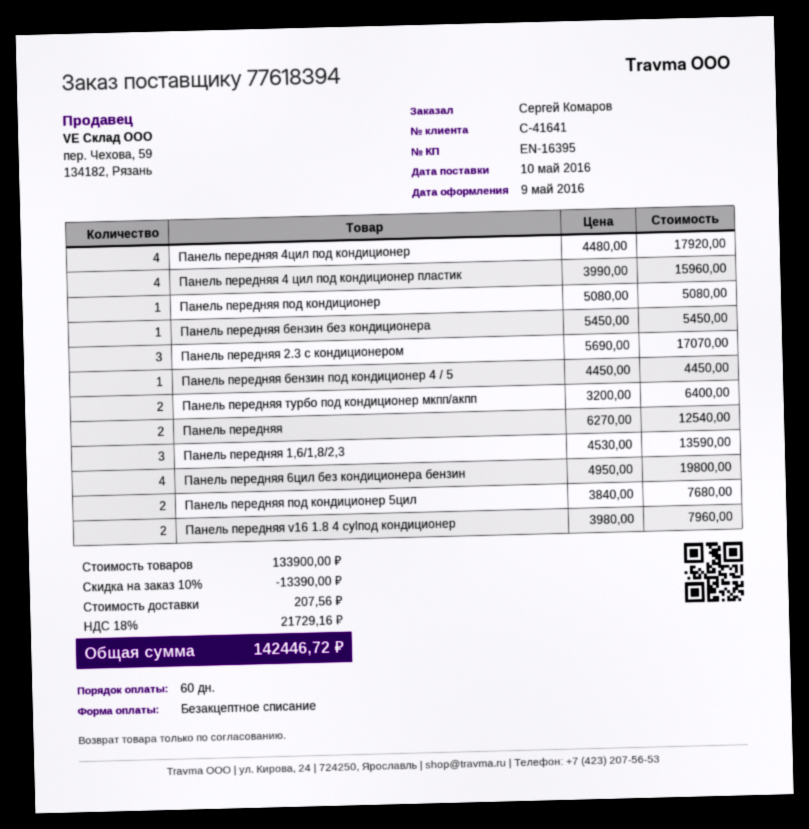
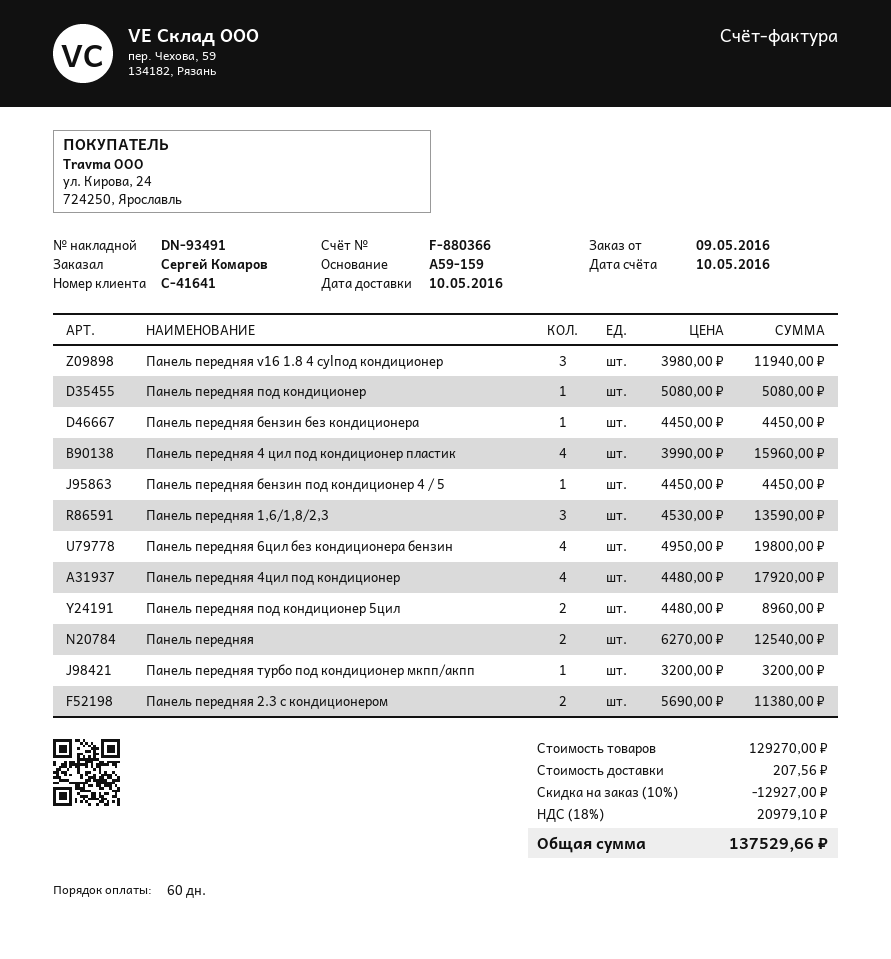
Панель передняя бензин без кондиционера: 1 x 5450.00 = 5450.00 -> 1 x 4450.00 = 4450.00
Панель передняя 2.3 с кондиционером: 3 x 5690.00 = 17070.00 -> 2 x 5690.00 = 11380.00
Панель передняя турбо под кондиционер мкпп/акпп: 2 x 3200.00 = 6400.00 -> 1 x 3200.00 = 3200.00
Панель передняя под кондиционер 5цил: 2 x 3840.00 = 7680.00 -> 2 x 4480.00 = 8960.00
Панель передняя v16 1.8 4 cylпод кондиционер: 2 x 3980.00 = 7960.00 -> 3 x 3980.00 = 11940.00
subtotal: 133900.00 -> 129270.00
discount: 10% = 13390.00 -> 10% = 12927.00
tax: 18% = 21729.16 -> 18% = 20979.10
total: 142446.72 -> 137529.66

